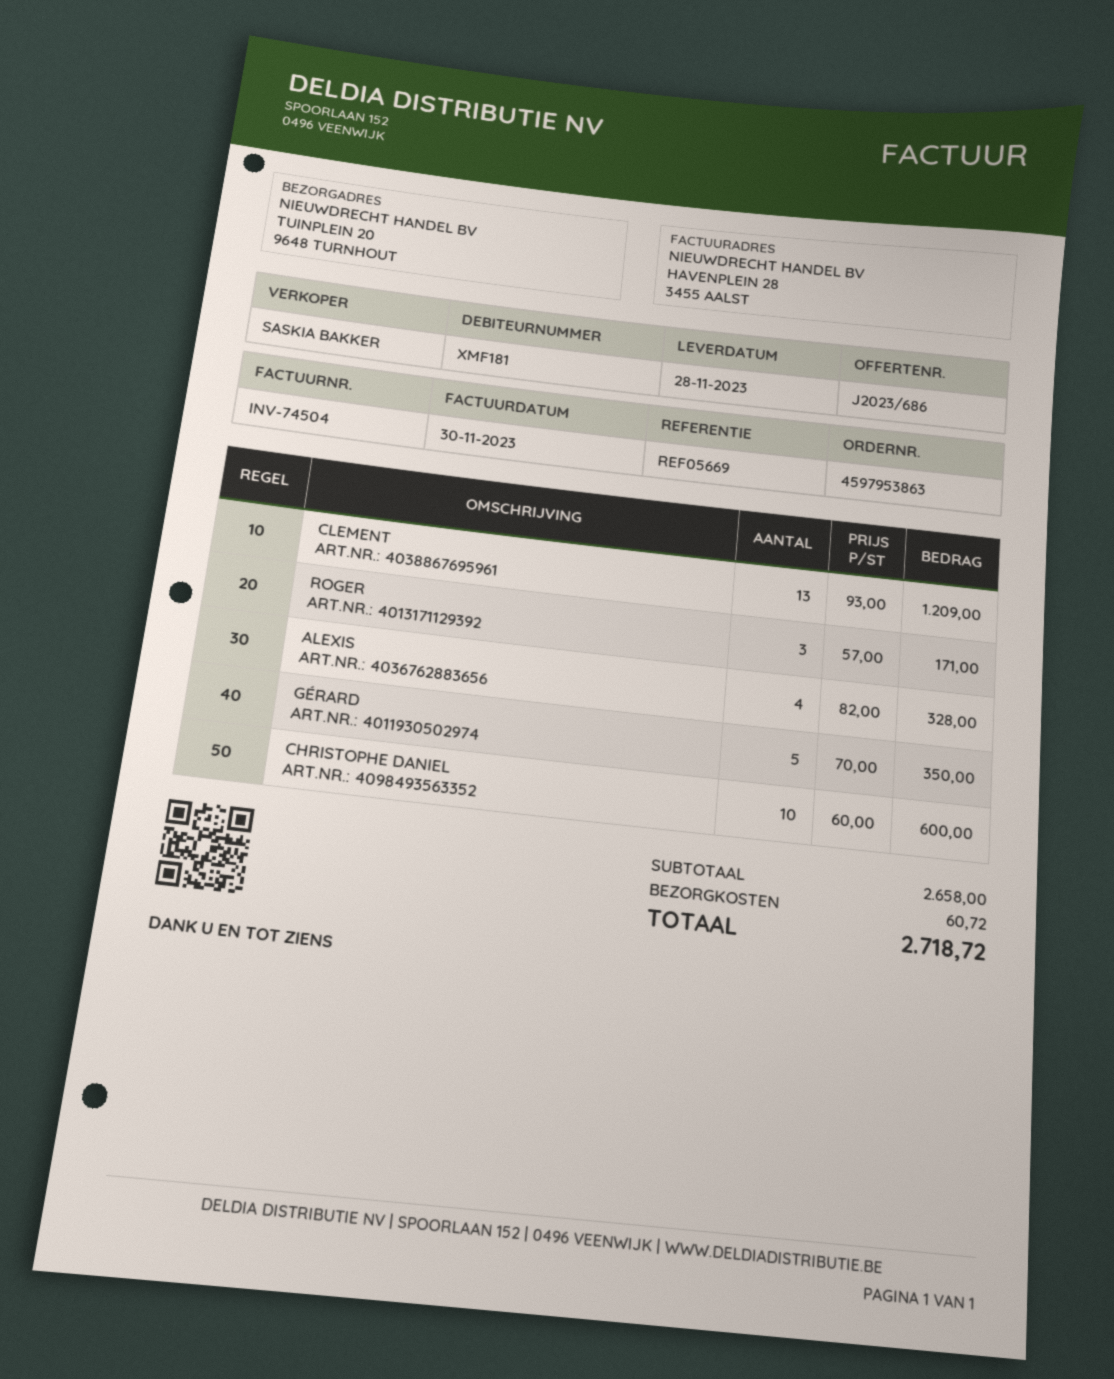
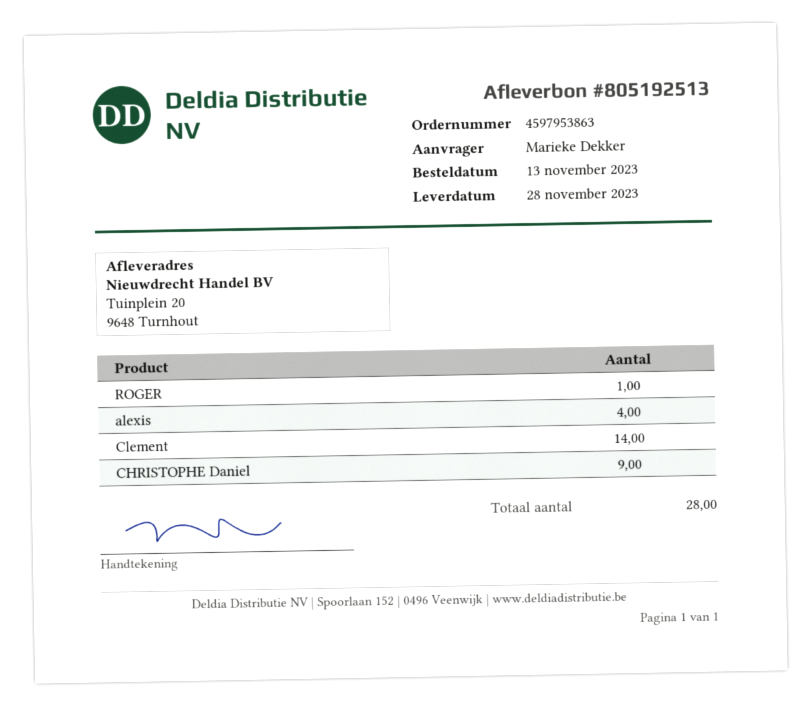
CLEMENT: 13 -> 14
ROGER: 3 -> 1
GÉRARD: 5 -> none
CHRISTOPHE DANIEL: 10 -> 9

